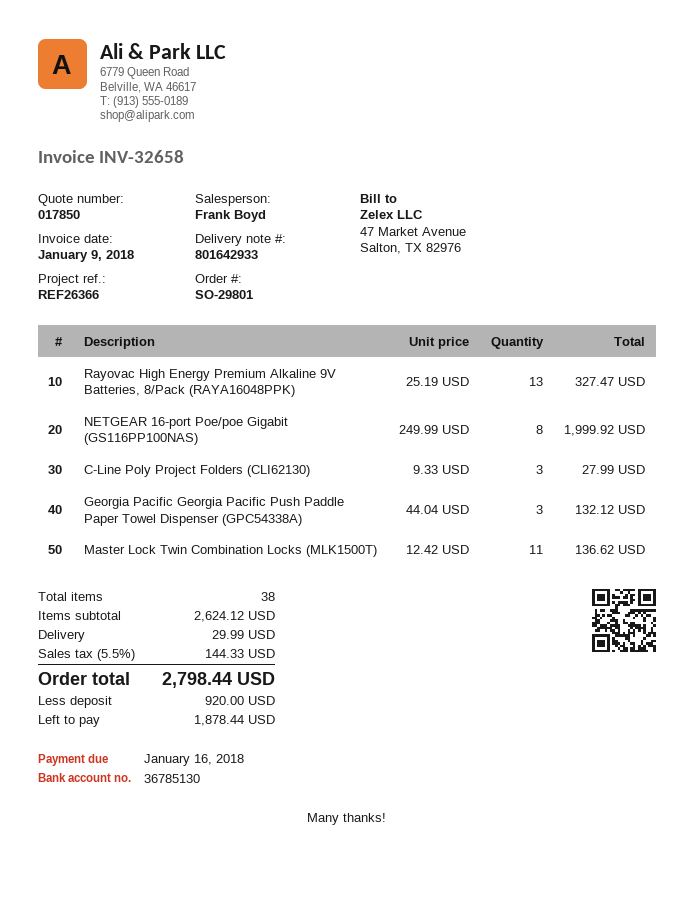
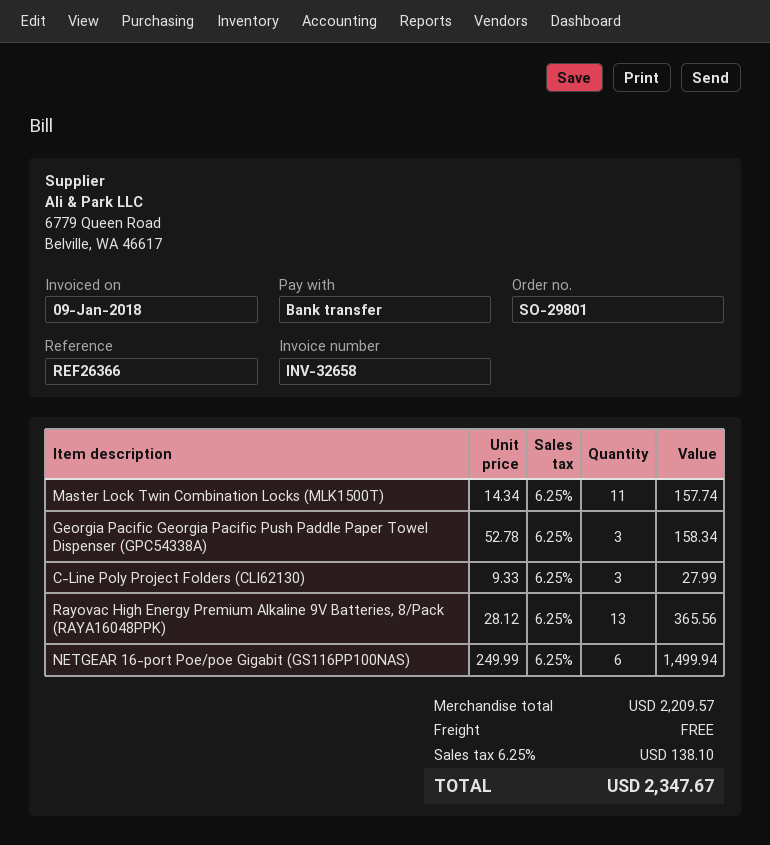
Rayovac High Energy Premium Alkaline 9V Batteries, 8/Pack (RAYA16048PPK): 13 x 25.19 = 327.47 -> 13 x 28.12 = 365.56
NETGEAR 16-port Poe/poe Gigabit (GS116PP100NAS): 8 x 249.99 = 1999.92 -> 6 x 249.99 = 1499.94
Georgia Pacific Georgia Pacific Push Paddle Paper Towel Dispenser (GPC54338A): 3 x 44.04 = 132.12 -> 3 x 52.78 = 158.34
Master Lock Twin Combination Locks (MLK1500T): 11 x 12.42 = 136.62 -> 11 x 14.34 = 157.74
subtotal: 2624.12 -> 2209.57
shipping: 29.99 -> 0.00
tax: 5.5% = 144.33 -> 6.25% = 138.10
total: 2798.44 -> 2347.67

